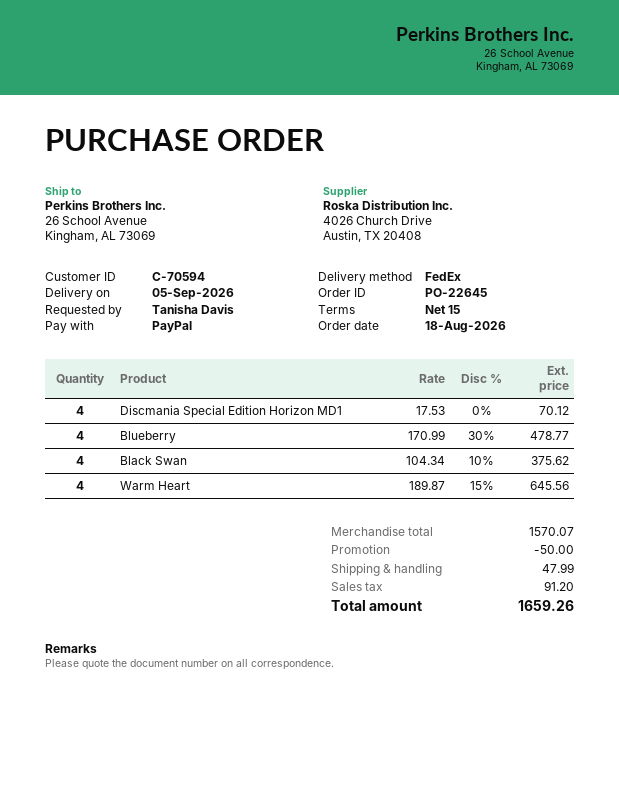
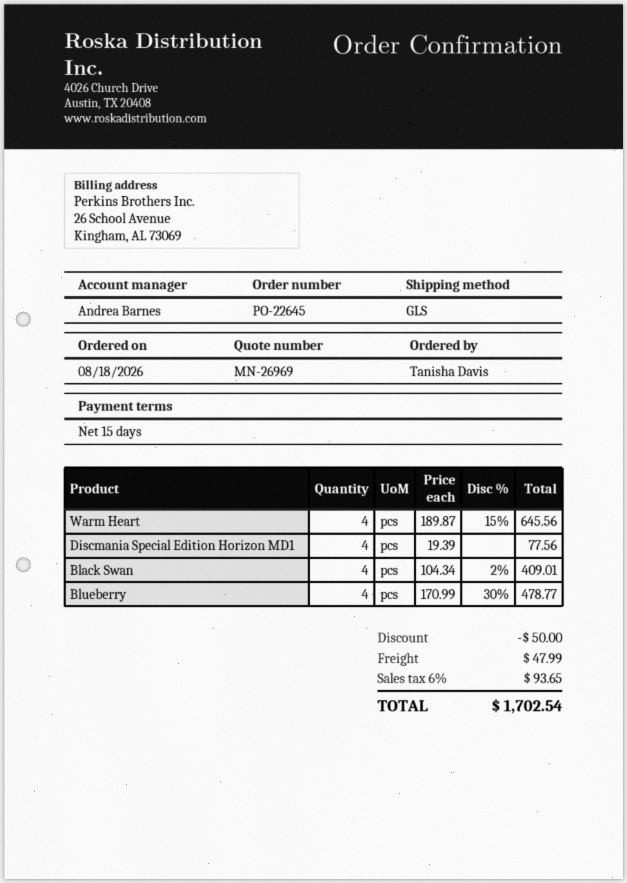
shipping method: FedEx -> GLS
Discmania Special Edition Horizon MD1: 4 x 17.53 = 70.12 -> 4 x 19.39 = 77.56
Black Swan: 4 x 104.34 - 10% = 375.62 -> 4 x 104.34 - 2% = 409.01
tax: 91.20 -> 93.65
total: 1659.26 -> 1702.54

